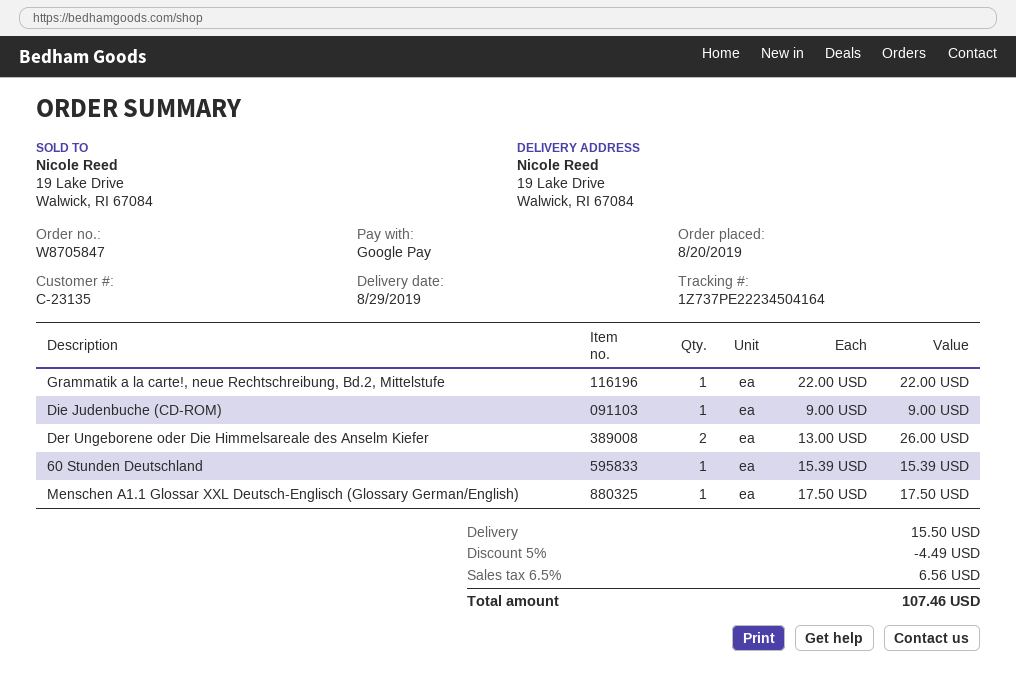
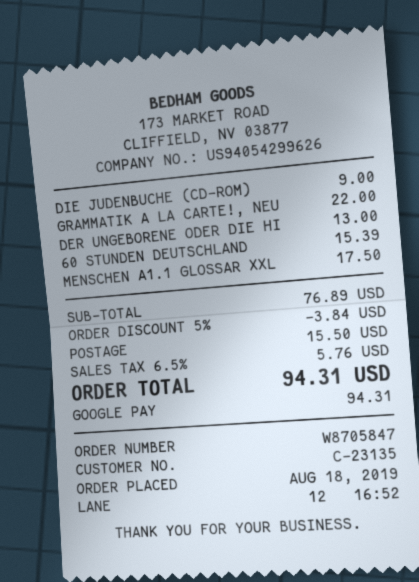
order date: 2019-08-20 -> 2019-08-18
Der Ungeborene oder Die Himmelsareale des Anselm Kiefer: 2 x 13.00 = 26.00 -> 1 x 13.00 = 13.00
discount: 5% = 4.49 -> 5% = 3.84
tax: 6.5% = 6.56 -> 6.5% = 5.76
total: 107.46 -> 94.31

